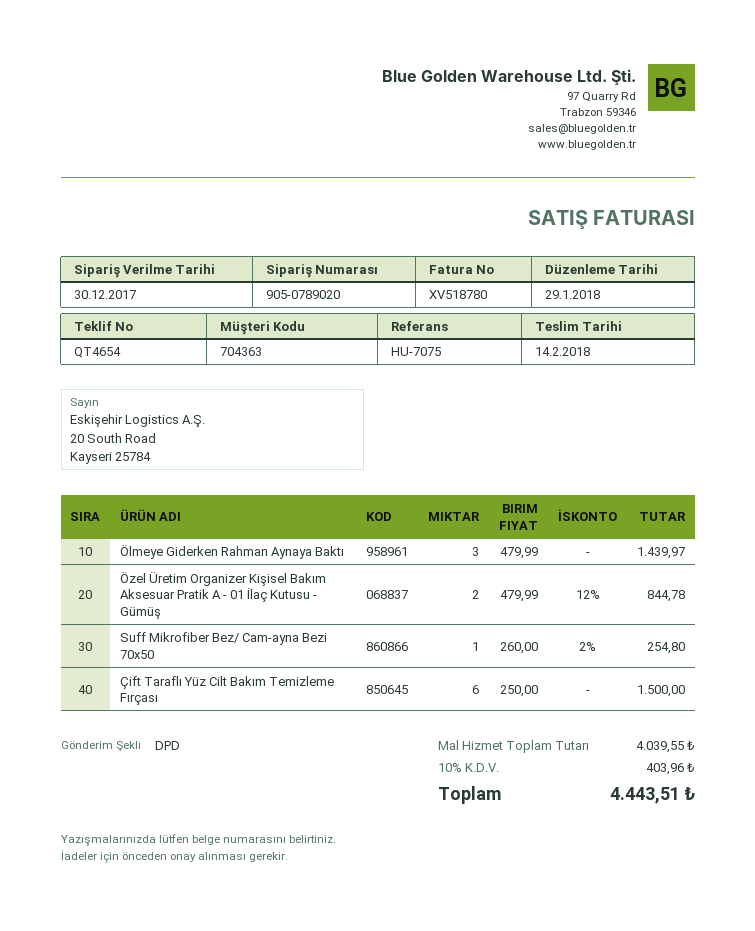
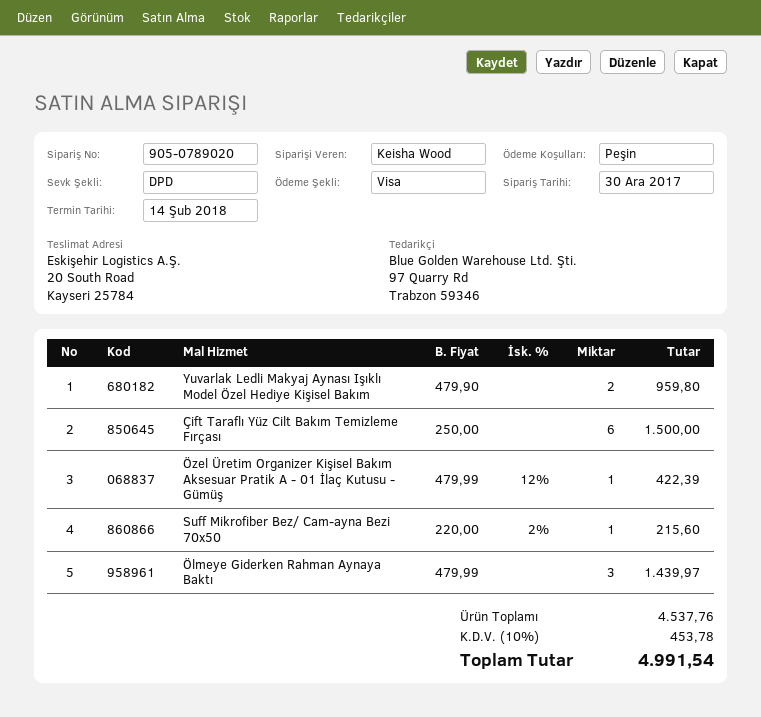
Özel Üretim Organizer Kişisel Bakım Aksesuar Pratik A - 01 İlaç Kutusu - Gümüş: 2 x 479.99 - 12% = 844.78 -> 1 x 479.99 - 12% = 422.39
Suff Mikrofiber Bez/ Cam-ayna Bezi 70x50: 1 x 260.00 - 2% = 254.80 -> 1 x 220.00 - 2% = 215.60
Yuvarlak Ledli Makyaj Aynası Işıklı Model Özel Hediye Kişisel Bakım: none -> 2 x 479.90 = 959.80
subtotal: 4039.55 -> 4537.76
tax: 10% = 403.96 -> 10% = 453.78
total: 4443.51 -> 4991.54

